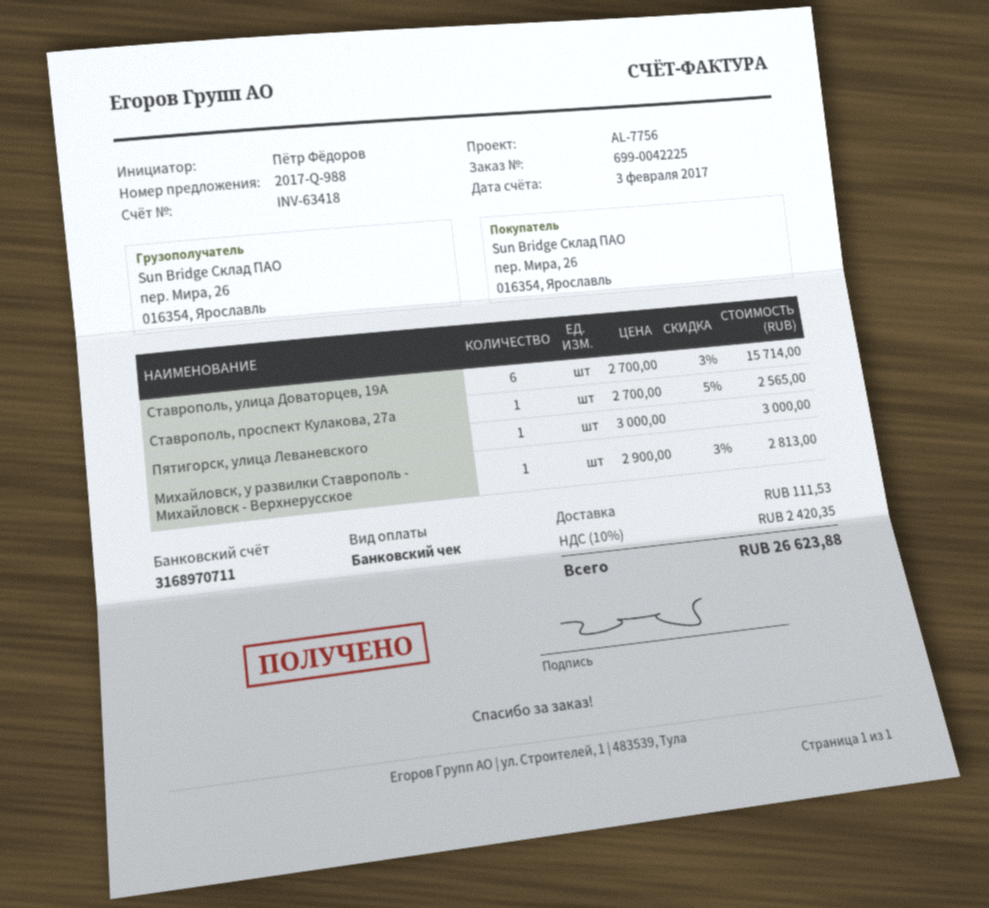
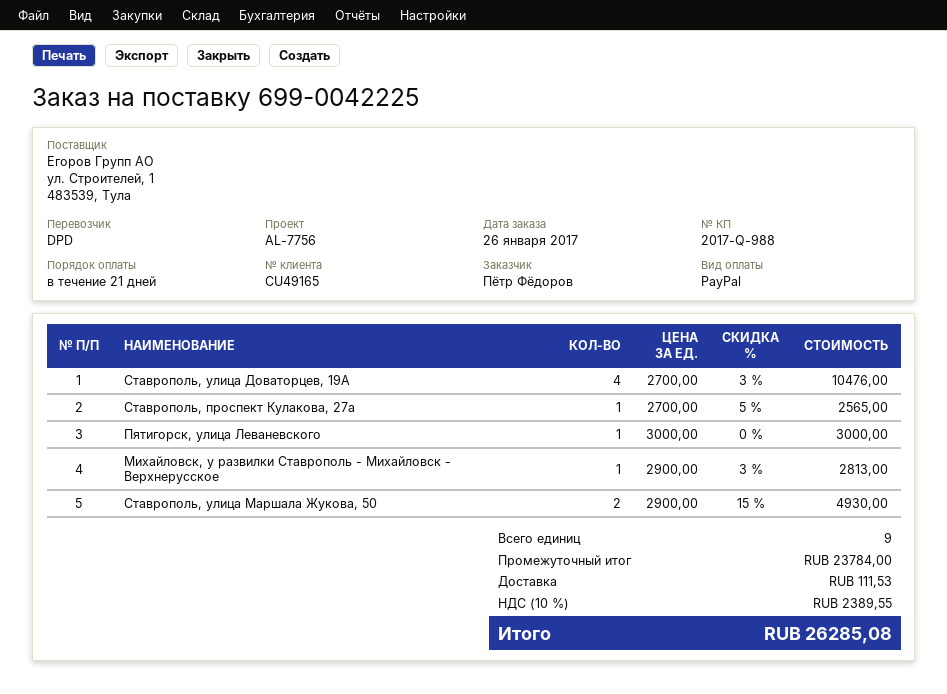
payment method: cheque -> PayPal
Ставрополь, улица Доваторцев, 19А: 6 x 2700.00 - 3% = 15714.00 -> 4 x 2700.00 - 3% = 10476.00
Ставрополь, улица Маршала Жукова, 50: none -> 2 x 2900.00 - 15% = 4930.00
tax: 10% = 2420.35 -> 10% = 2389.55
total: 26623.88 -> 26285.08

